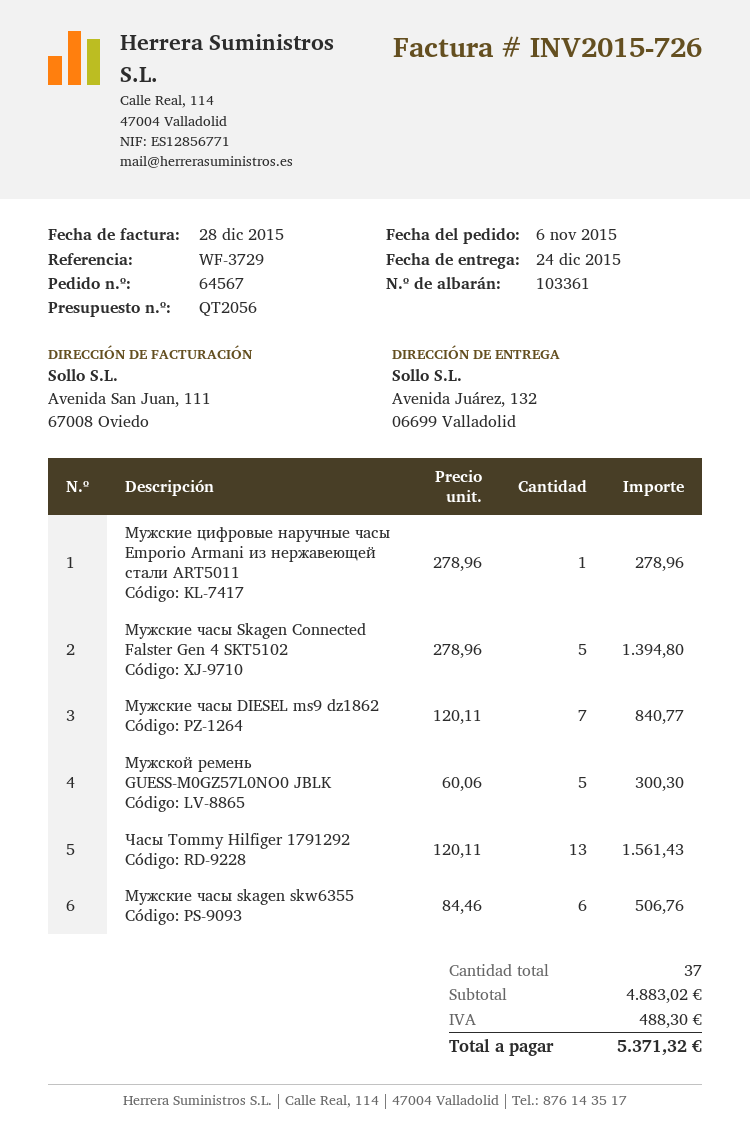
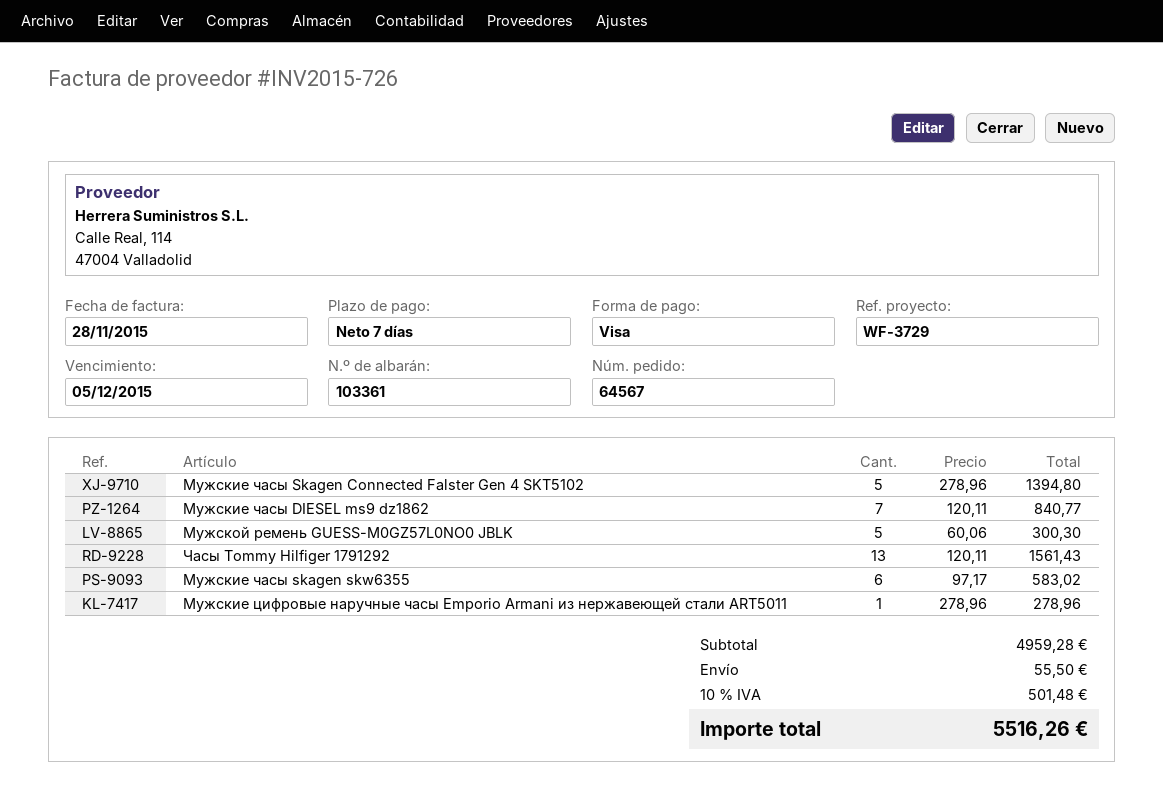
invoice date: 2015-12-28 -> 2015-11-28
Мужские часы skagen skw6355: 6 x 84.46 = 506.76 -> 6 x 97.17 = 583.02
subtotal: 4883.02 -> 4959.28
shipping: none -> 55.50
tax: 488.30 -> 501.48
total: 5371.32 -> 5516.26

